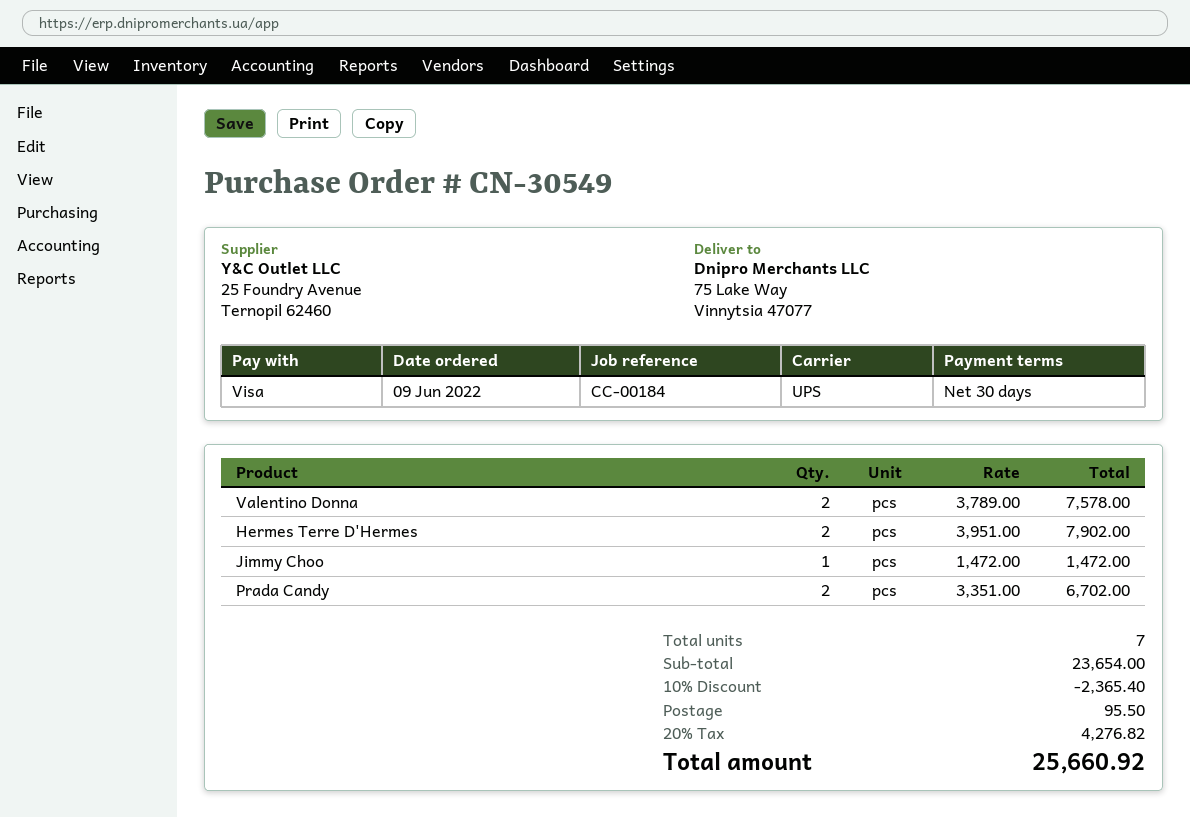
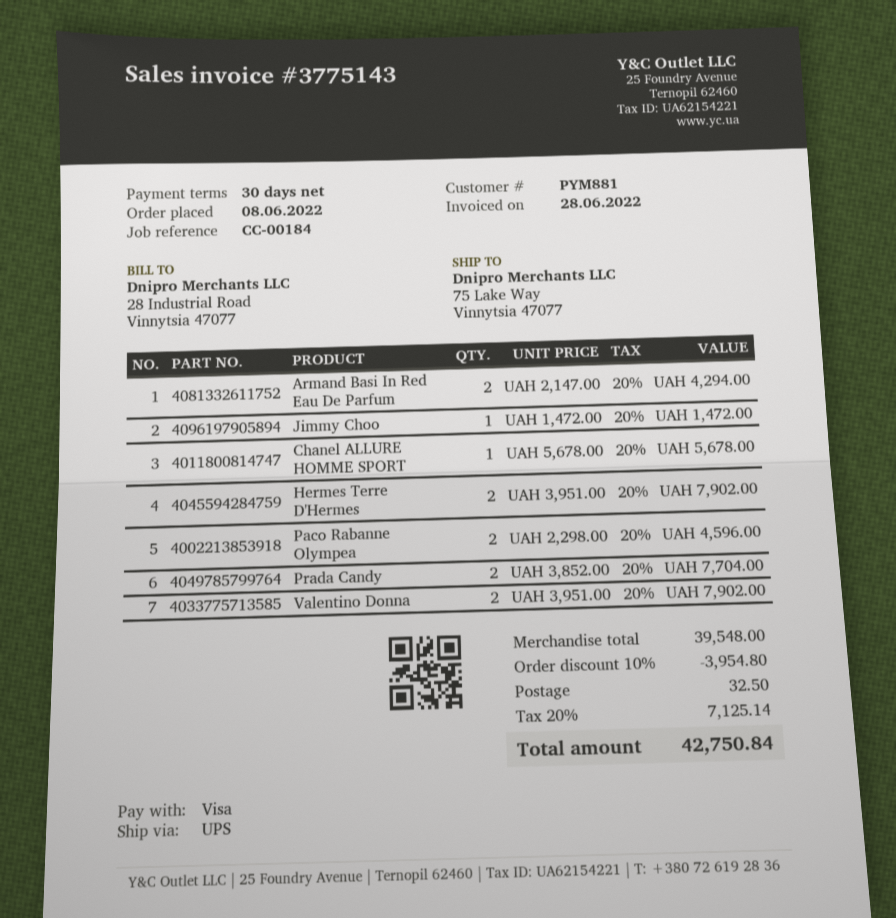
order date: 2022-06-09 -> 2022-06-08
Valentino Donna: 2 x 3789.00 = 7578.00 -> 2 x 3951.00 = 7902.00
Prada Candy: 2 x 3351.00 = 6702.00 -> 2 x 3852.00 = 7704.00
Armand Basi In Red Eau De Parfum: none -> 2 x 2147.00 = 4294.00
Chanel ALLURE HOMME SPORT: none -> 1 x 5678.00 = 5678.00
Paco Rabanne Olympea: none -> 2 x 2298.00 = 4596.00
subtotal: 23654.00 -> 39548.00
discount: 10% = 2365.40 -> 10% = 3954.80
shipping: 95.50 -> 32.50
tax: 20% = 4276.82 -> 20% = 7125.14
total: 25660.92 -> 42750.84

